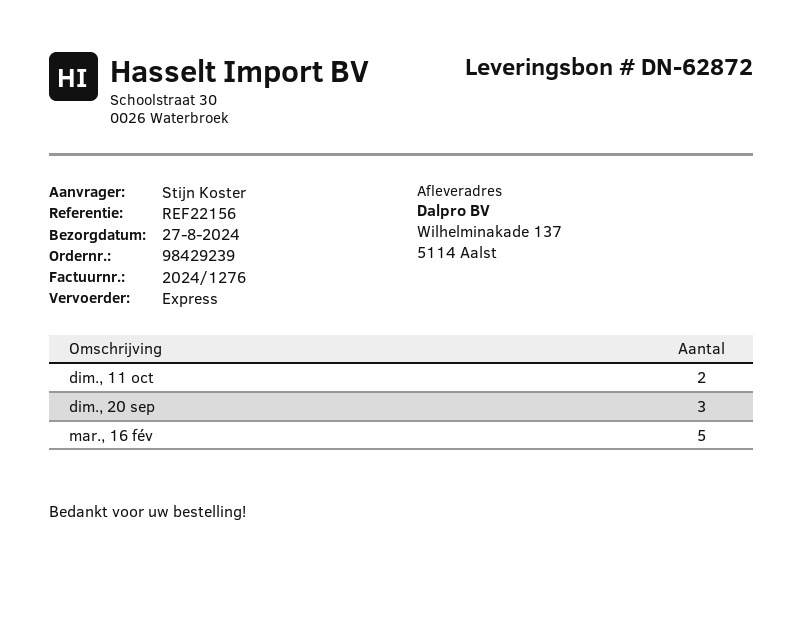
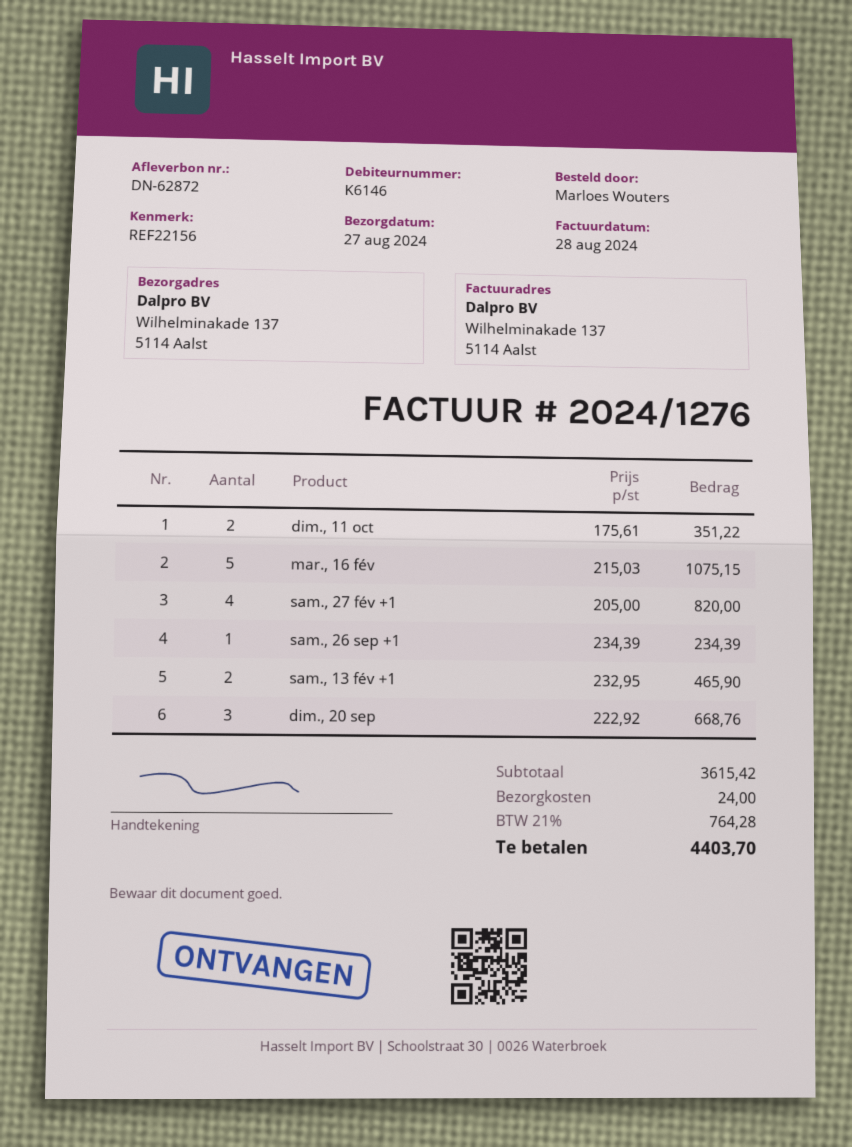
ordered by: Stijn Koster -> Marloes Wouters
sam., 27 fév +1: none -> 4
sam., 26 sep +1: none -> 1
sam., 13 fév +1: none -> 2

